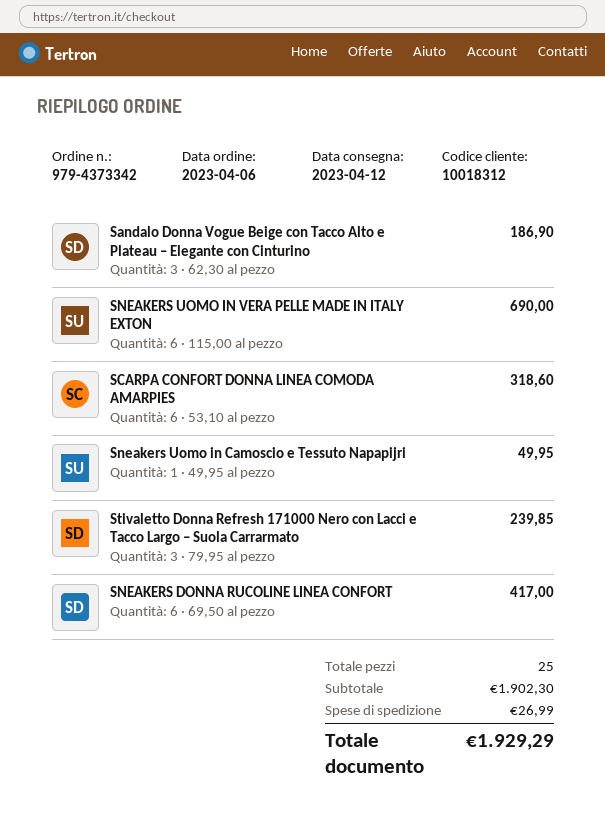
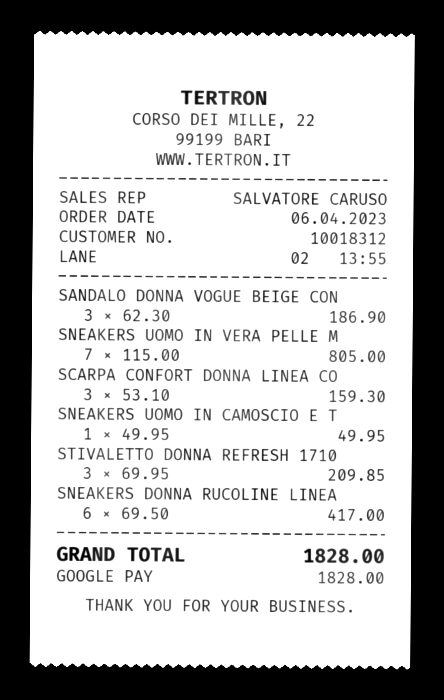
SNEAKERS UOMO IN VERA PELLE MADE IN ITALY EXTON: 6 x 115.00 = 690.00 -> 7 x 115.00 = 805.00
SCARPA CONFORT DONNA LINEA COMODA AMARPIES: 6 x 53.10 = 318.60 -> 3 x 53.10 = 159.30
Stivaletto Donna Refresh 171000 Nero con Lacci e Tacco Largo – Suola Carrarmato: 3 x 79.95 = 239.85 -> 3 x 69.95 = 209.85
shipping: 26.99 -> none
total: 1929.29 -> 1828.00

